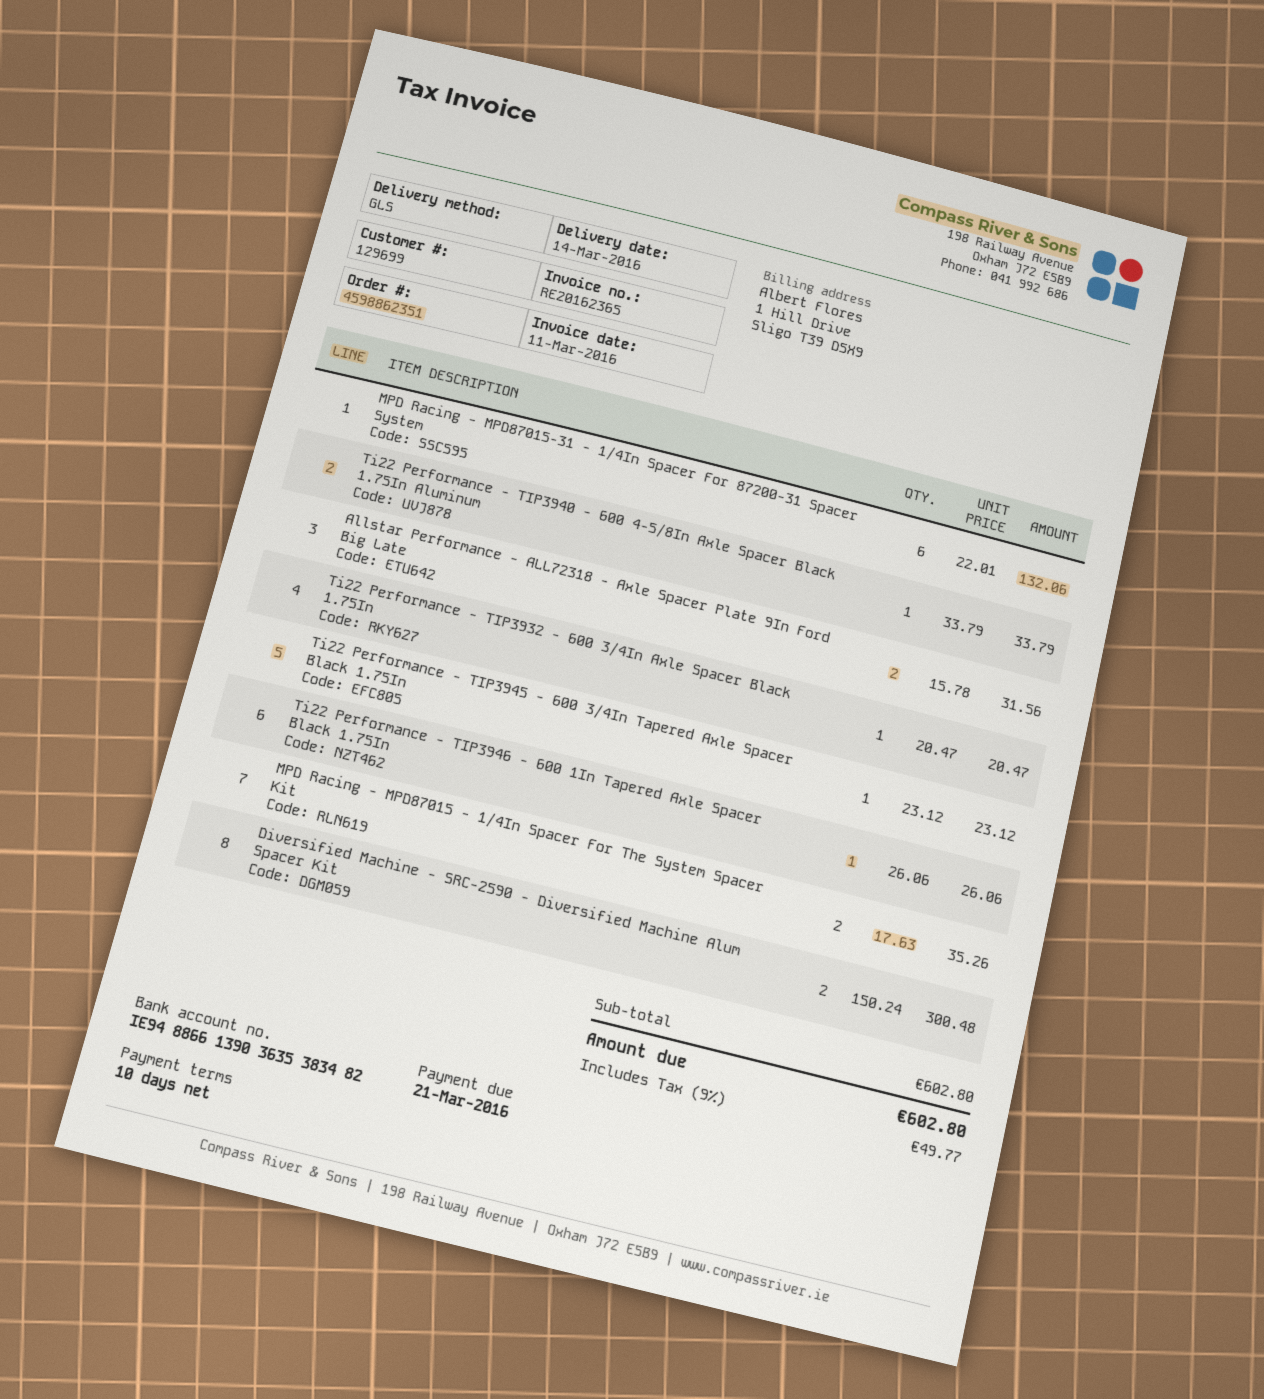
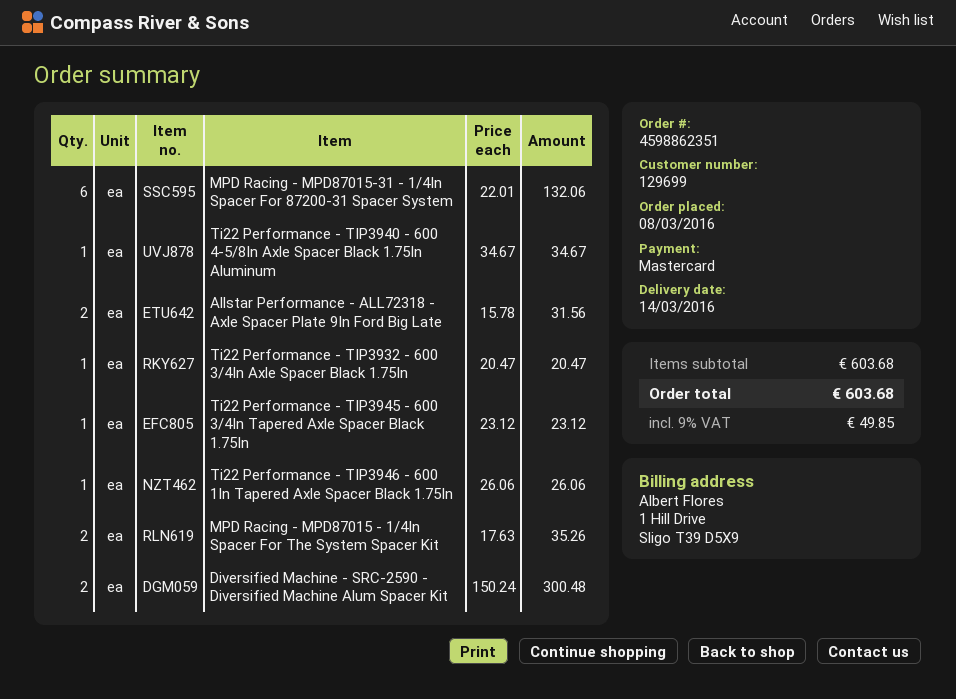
Ti22 Performance - TIP3940 - 600 4-5/8In Axle Spacer Black 1.75In Aluminum: 1 x 33.79 = 33.79 -> 1 x 34.67 = 34.67
subtotal: 602.80 -> 603.68
tax: 9% = 49.77 -> 9% = 49.85
total: 602.80 -> 603.68

